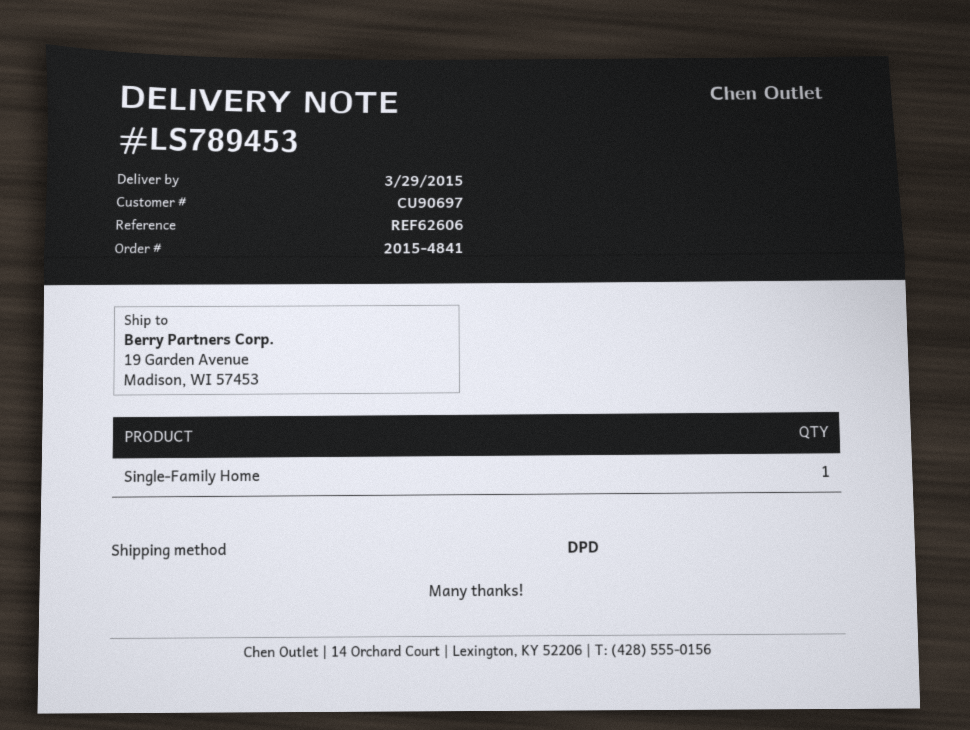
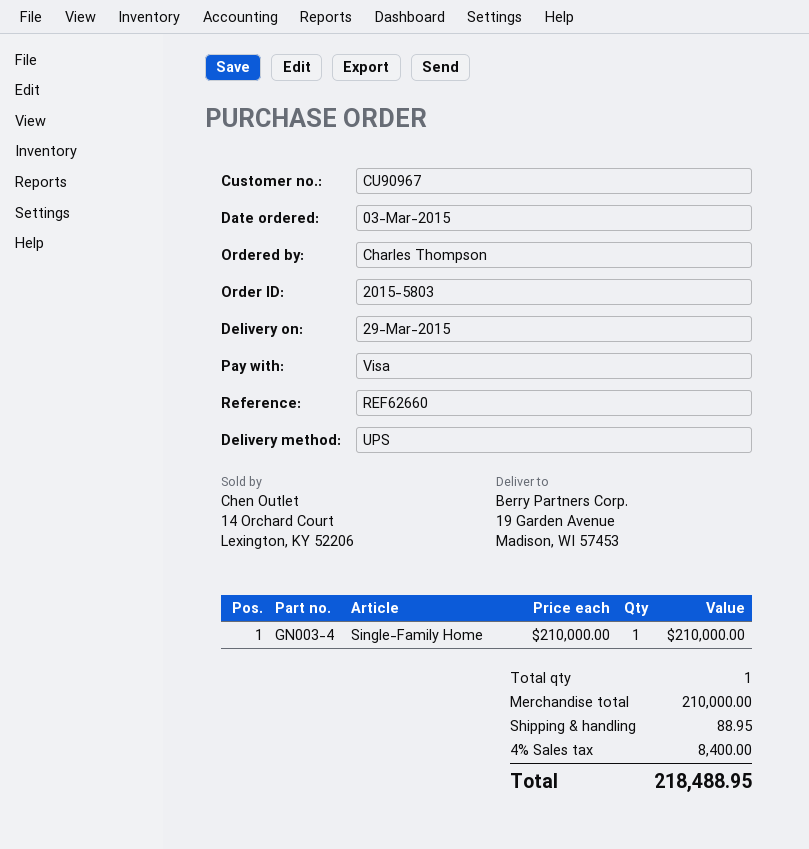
order number: 2015-4841 -> 2015-5803
customer number: CU90697 -> CU90967
reference: REF62606 -> REF62660
shipping method: DPD -> UPS

